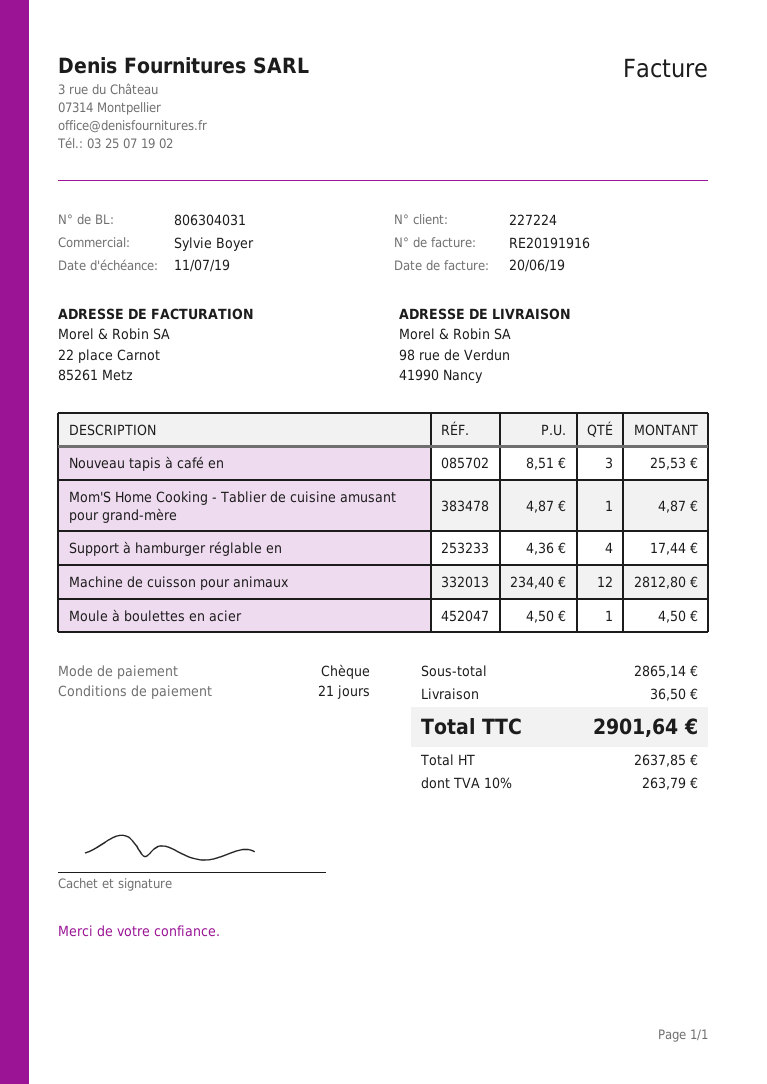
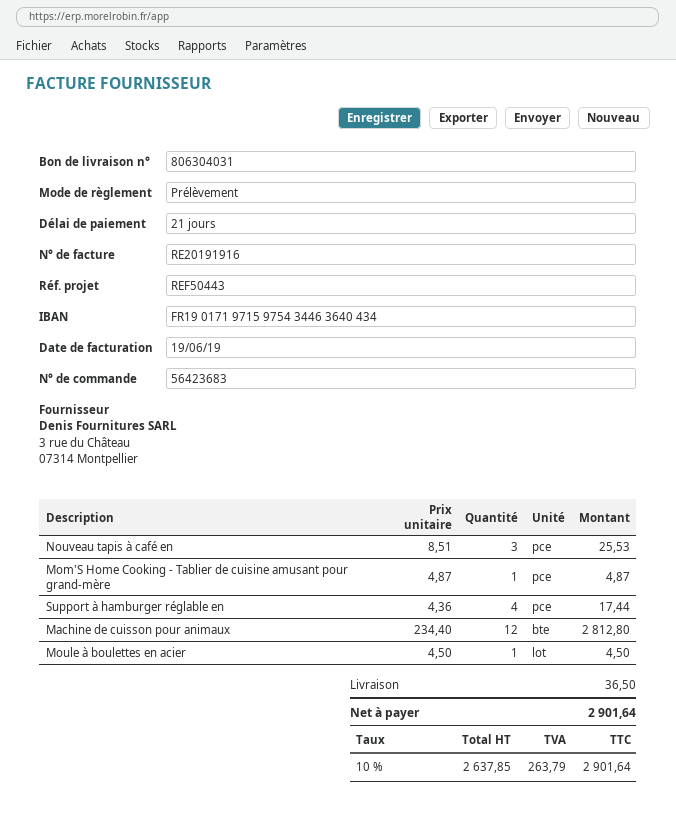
invoice date: 2019-06-20 -> 2019-06-19
payment method: cheque -> direct debit

